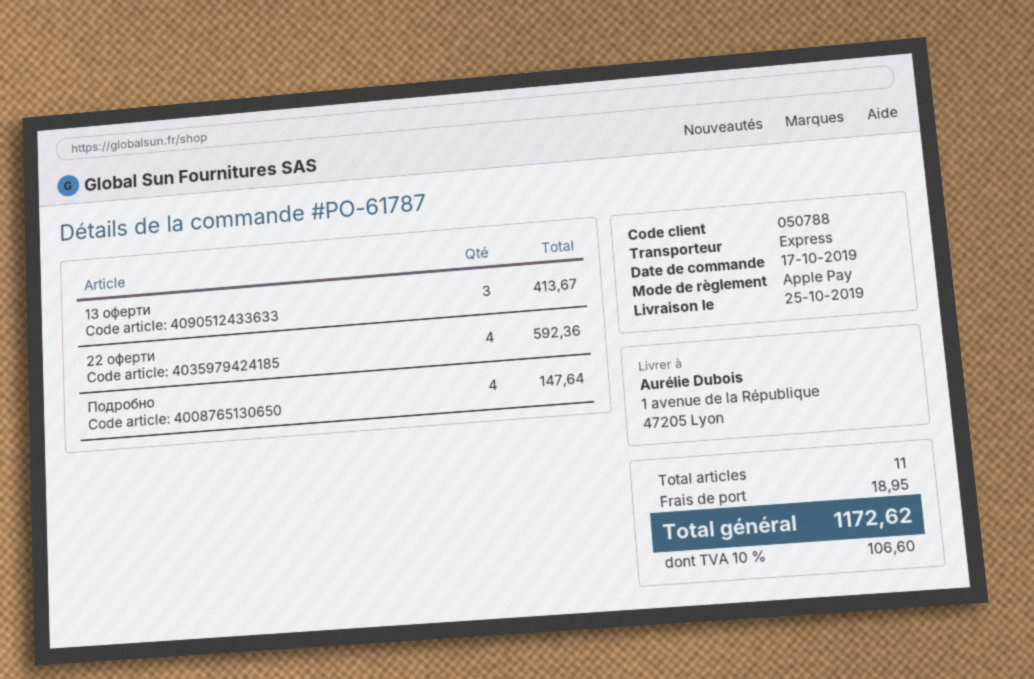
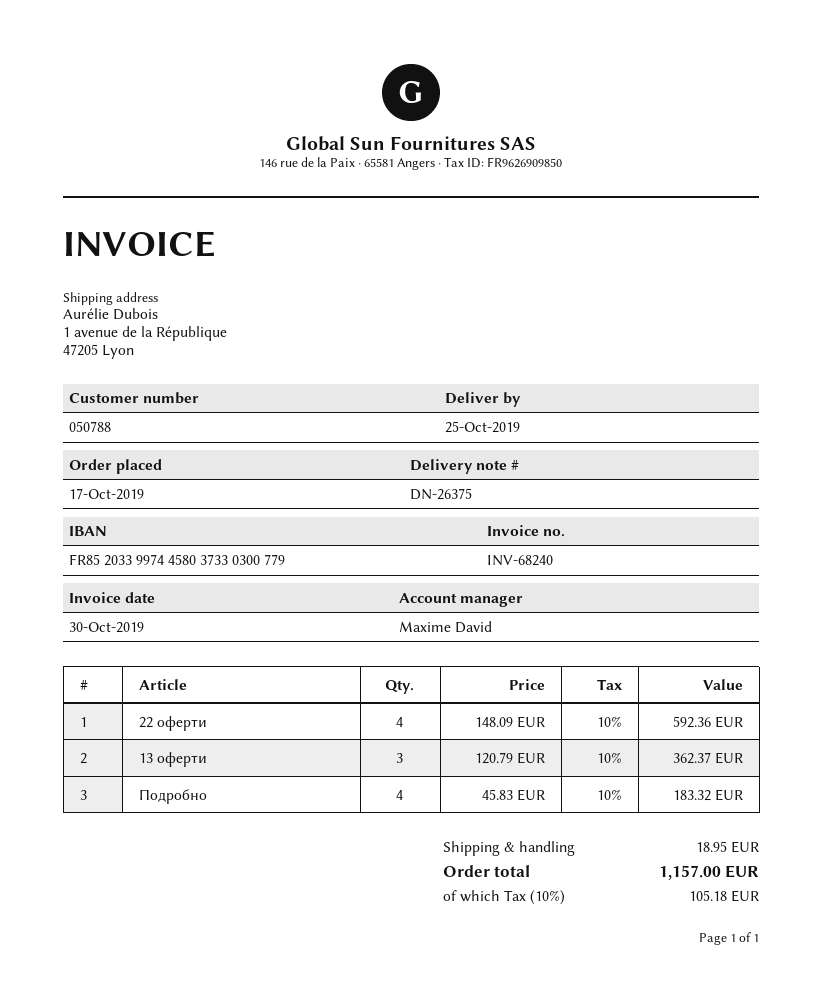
13 оферти: 3 for 413.67 -> 3 for 362.37
Подробно: 4 for 147.64 -> 4 for 183.32
tax: 10% = 106.60 -> 10% = 105.18
total: 1172.62 -> 1157.00

